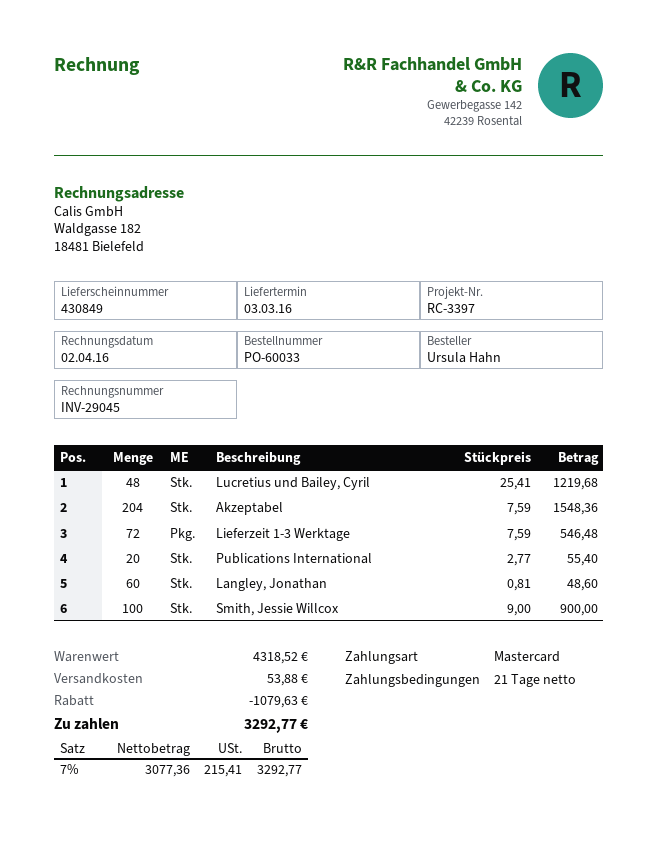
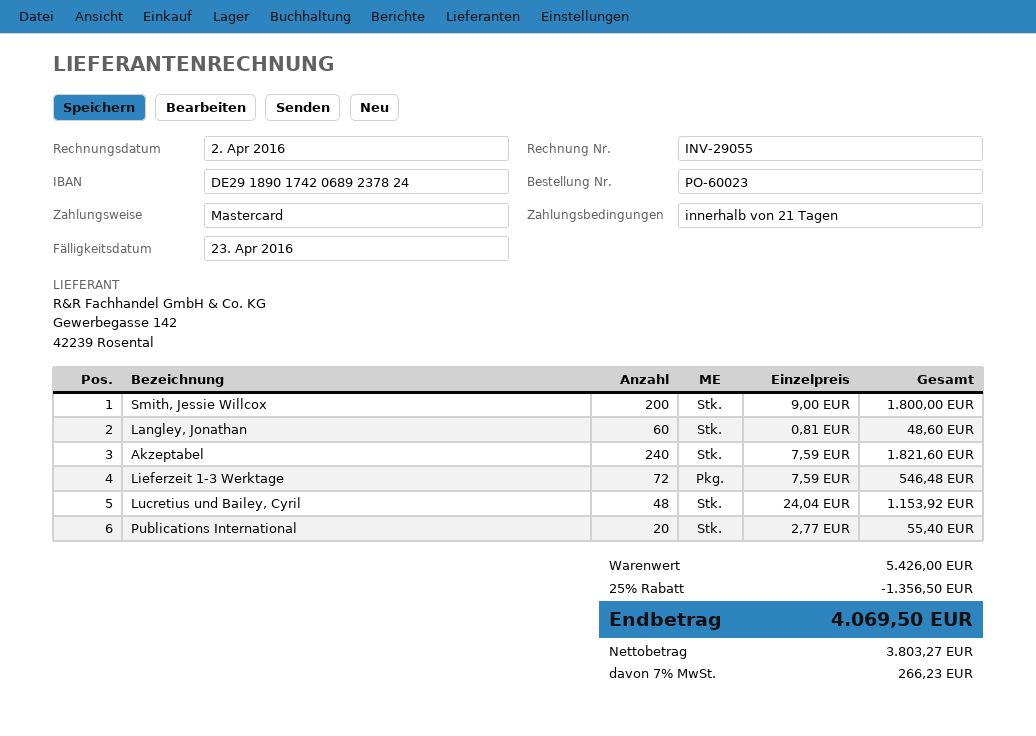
order number: PO-60033 -> PO-60023
invoice number: INV-29045 -> INV-29055
Lucretius und Bailey, Cyril: 48 x 25.41 = 1219.68 -> 48 x 24.04 = 1153.92
Akzeptabel: 204 x 7.59 = 1548.36 -> 240 x 7.59 = 1821.60
Smith, Jessie Willcox: 100 x 9.00 = 900.00 -> 200 x 9.00 = 1800.00
subtotal: 4318.52 -> 5426.00
discount: 1079.63 -> 1356.50
shipping: 53.88 -> none
net: 3077.36 -> 3803.27
tax: 7% = 215.41 -> 7% = 266.23
total: 3292.77 -> 4069.50

